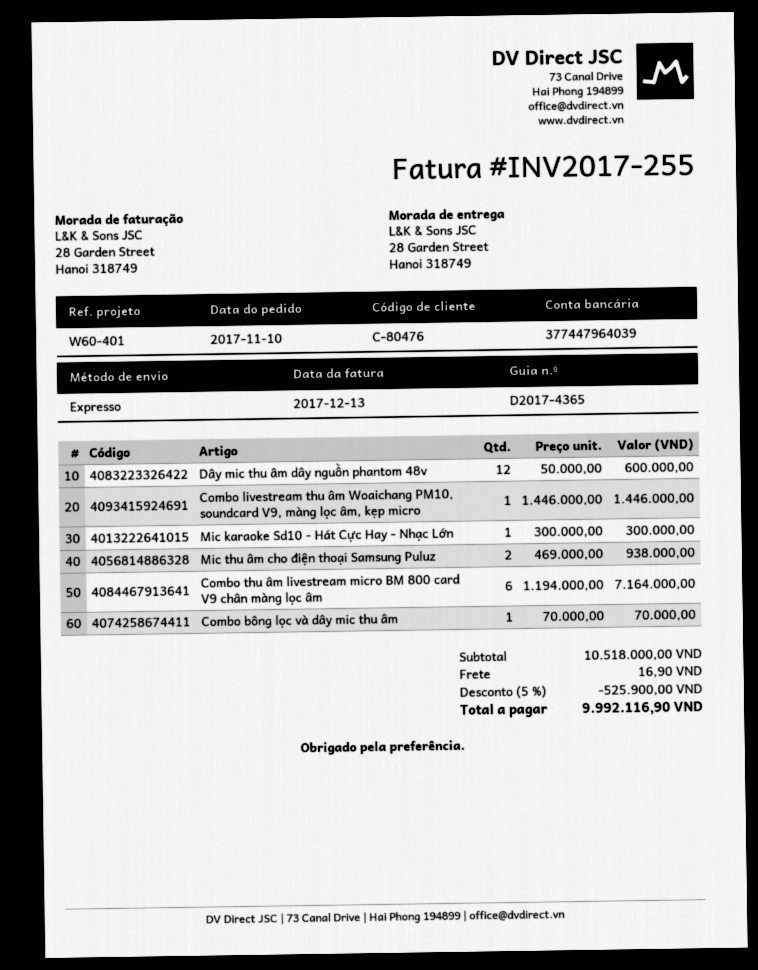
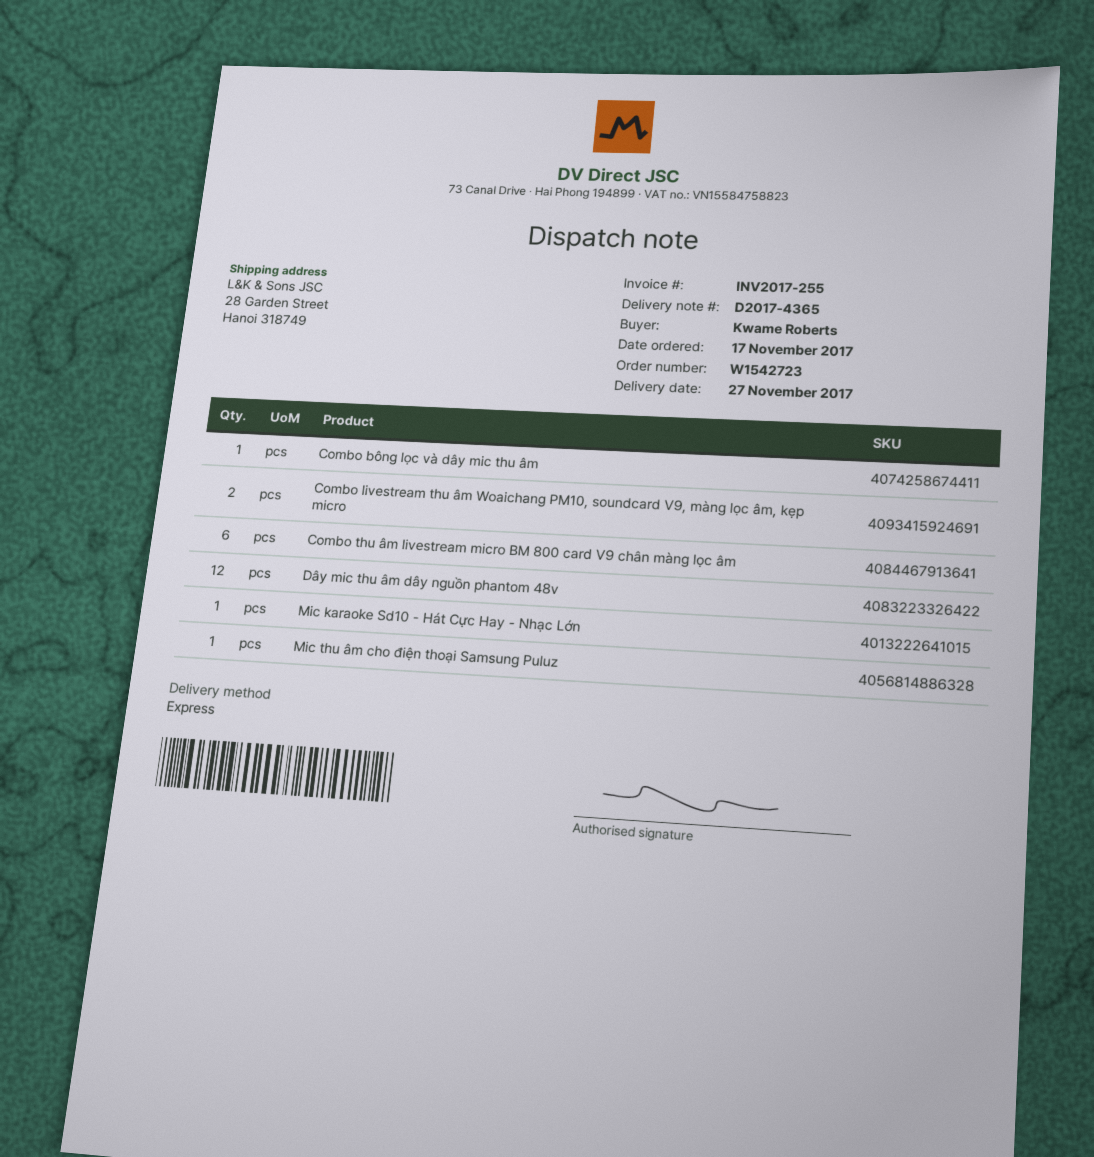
order date: 2017-11-10 -> 2017-11-17
Combo livestream thu âm Woaichang PM10, soundcard V9, màng lọc âm, kẹp micro: 1 -> 2
Mic thu âm cho điện thoại Samsung Puluz: 2 -> 1

